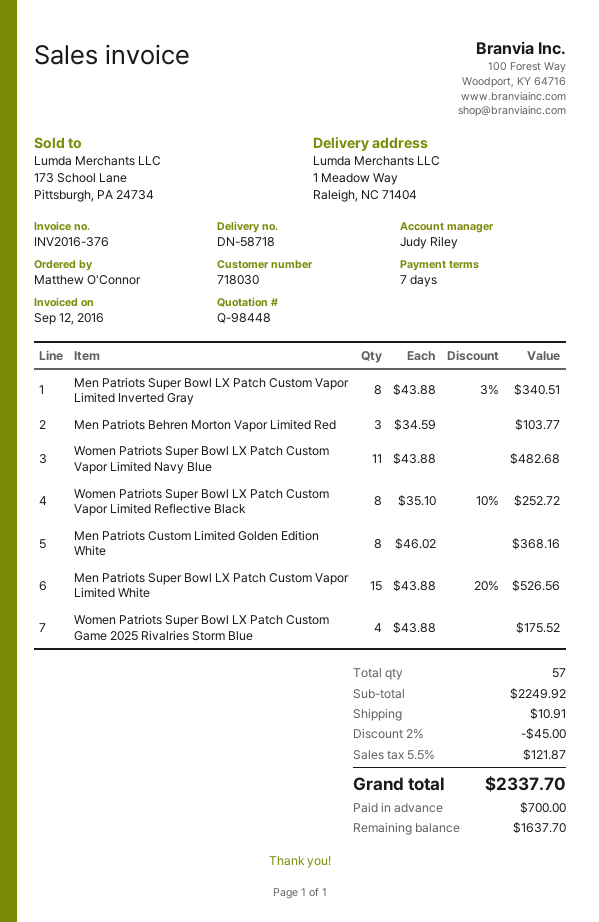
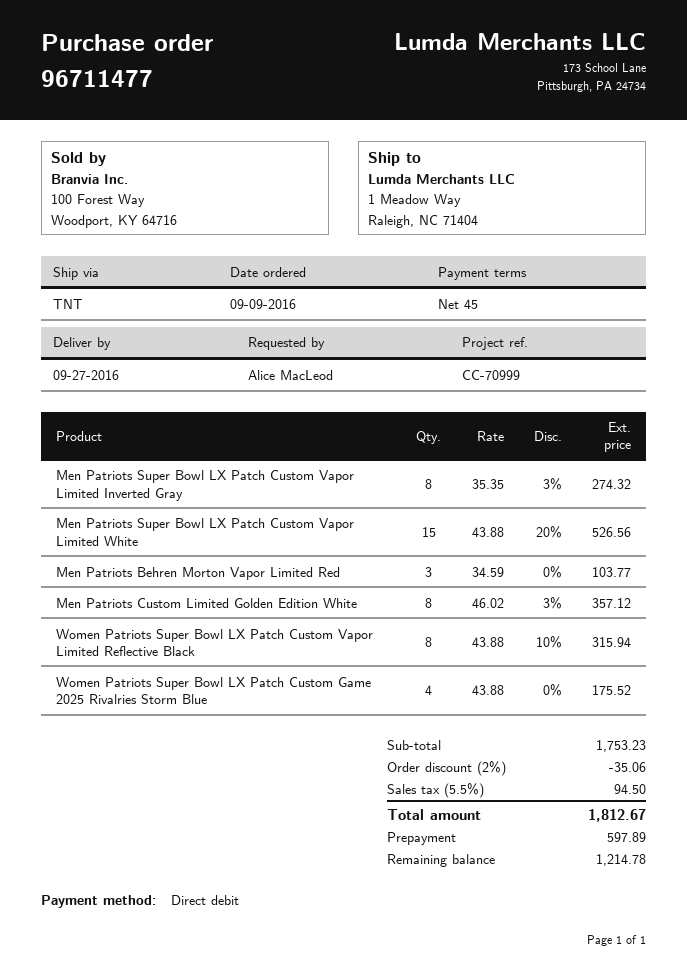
payment terms: 7 days -> 45 days
ordered by: Matthew O'Connor -> Alice MacLeod
Men Patriots Super Bowl LX Patch Custom Vapor Limited Inverted Gray: 8 x 43.88 - 3% = 340.51 -> 8 x 35.35 - 3% = 274.32
Women Patriots Super Bowl LX Patch Custom Vapor Limited Navy Blue: 11 x 43.88 = 482.68 -> none
Women Patriots Super Bowl LX Patch Custom Vapor Limited Reflective Black: 8 x 35.10 - 10% = 252.72 -> 8 x 43.88 - 10% = 315.94
Men Patriots Custom Limited Golden Edition White: 8 x 46.02 = 368.16 -> 8 x 46.02 - 3% = 357.12
subtotal: 2249.92 -> 1753.23
discount: 2% = 45.00 -> 2% = 35.06
shipping: 10.91 -> none
tax: 5.5% = 121.87 -> 5.5% = 94.50
total: 2337.70 -> 1812.67
deposit: 700.00 -> 597.89
balance: 1637.70 -> 1214.78

